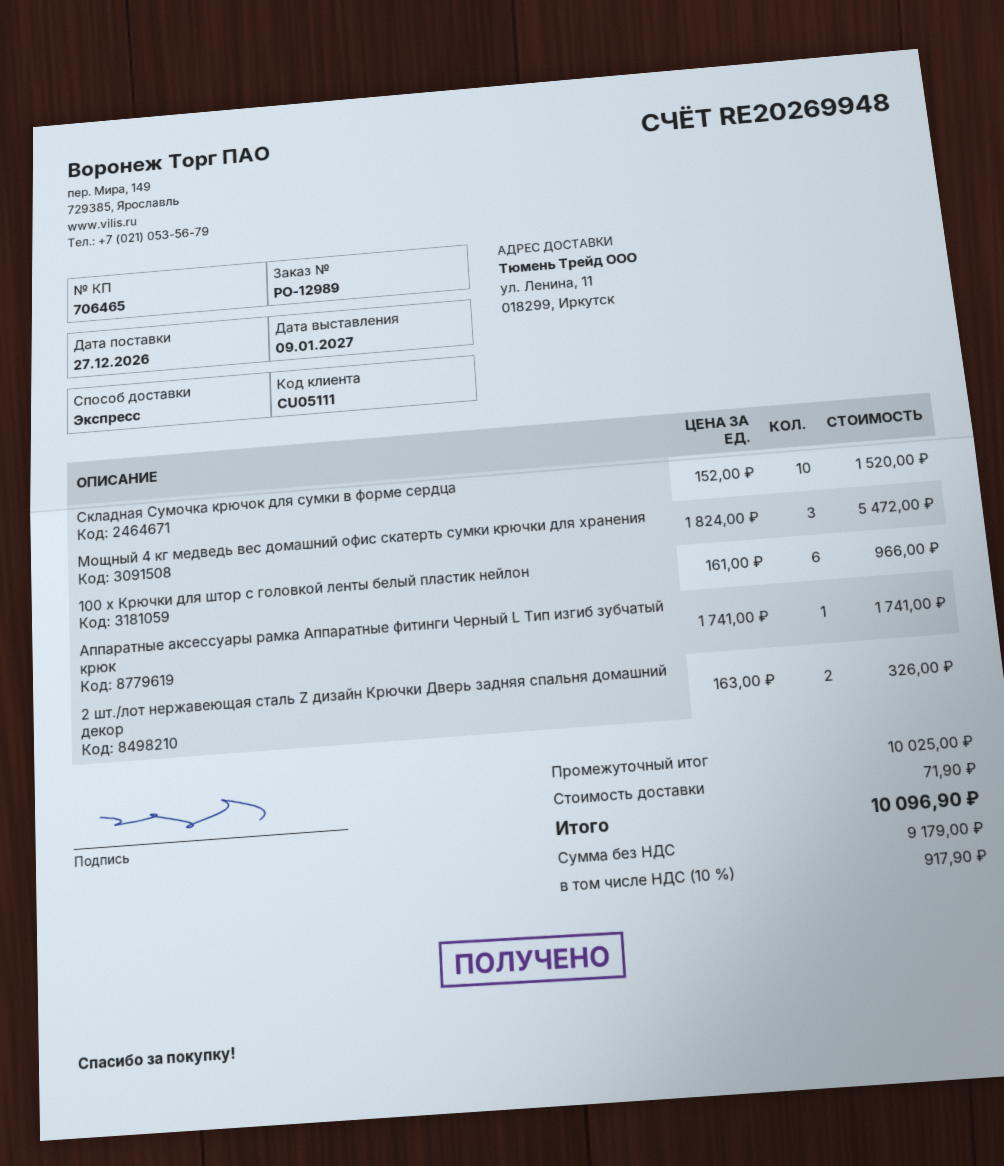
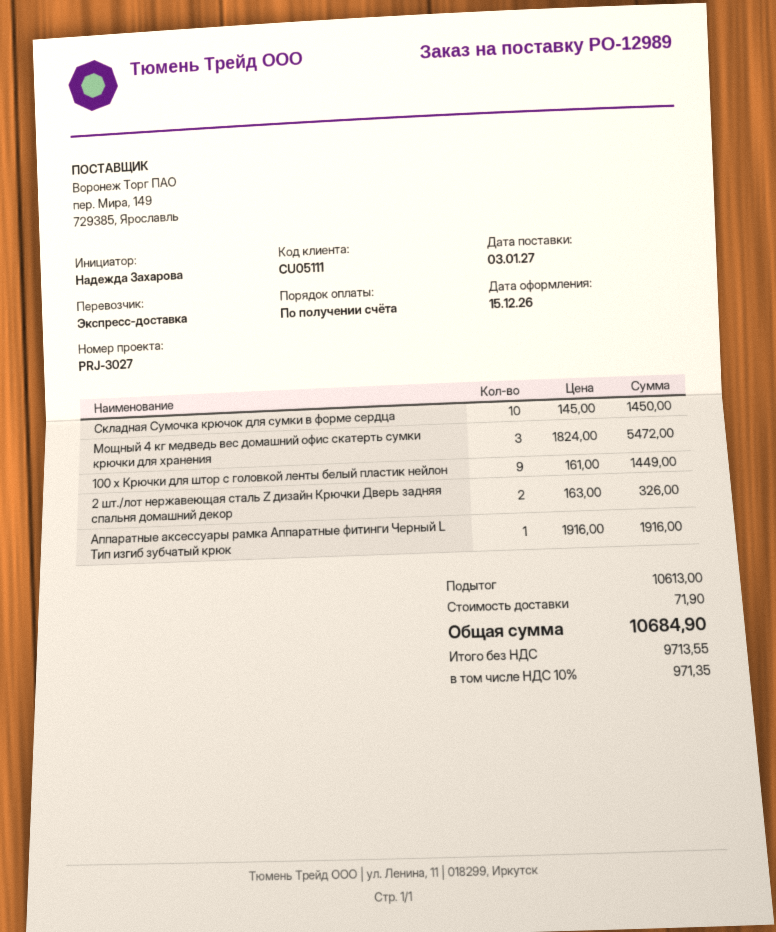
delivery date: 2026-12-27 -> 2027-01-03
Складная Сумочка крючок для сумки в форме сердца: 10 x 152.00 = 1520.00 -> 10 x 145.00 = 1450.00
100 x Крючки для штор с головкой ленты белый пластик нейлон: 6 x 161.00 = 966.00 -> 9 x 161.00 = 1449.00
Аппаратные аксессуары рамка Аппаратные фитинги Черный L Тип изгиб зубчатый крюк: 1 x 1741.00 = 1741.00 -> 1 x 1916.00 = 1916.00
subtotal: 10025.00 -> 10613.00
net: 9179.00 -> 9713.55
tax: 10% = 917.90 -> 10% = 971.35
total: 10096.90 -> 10684.90

